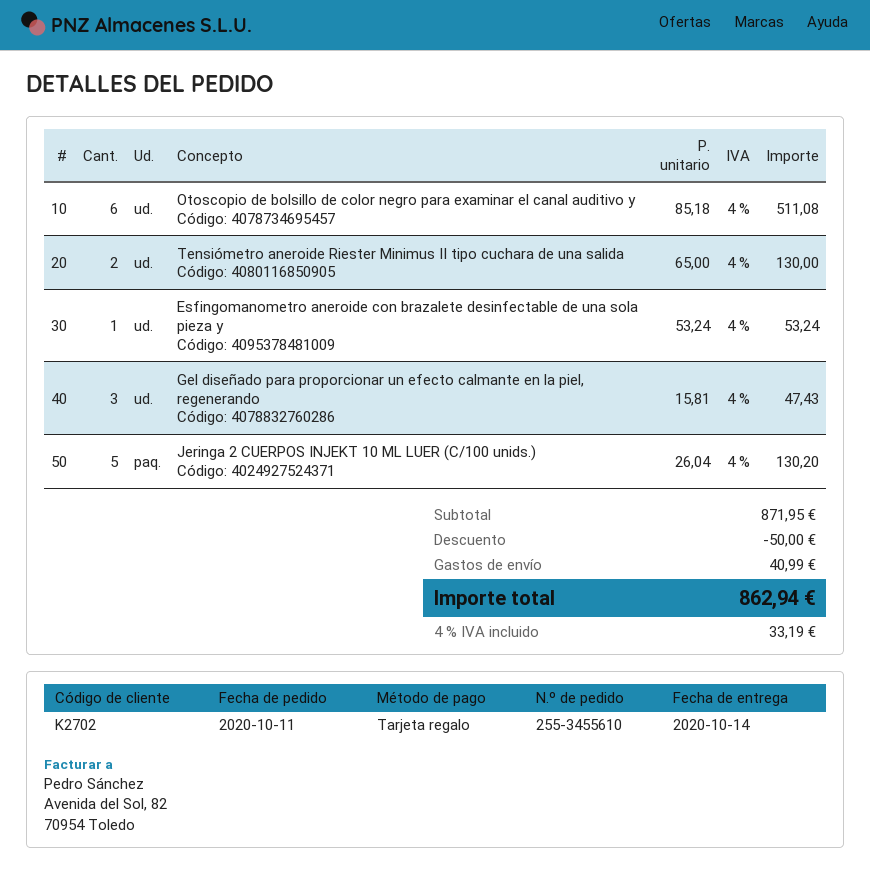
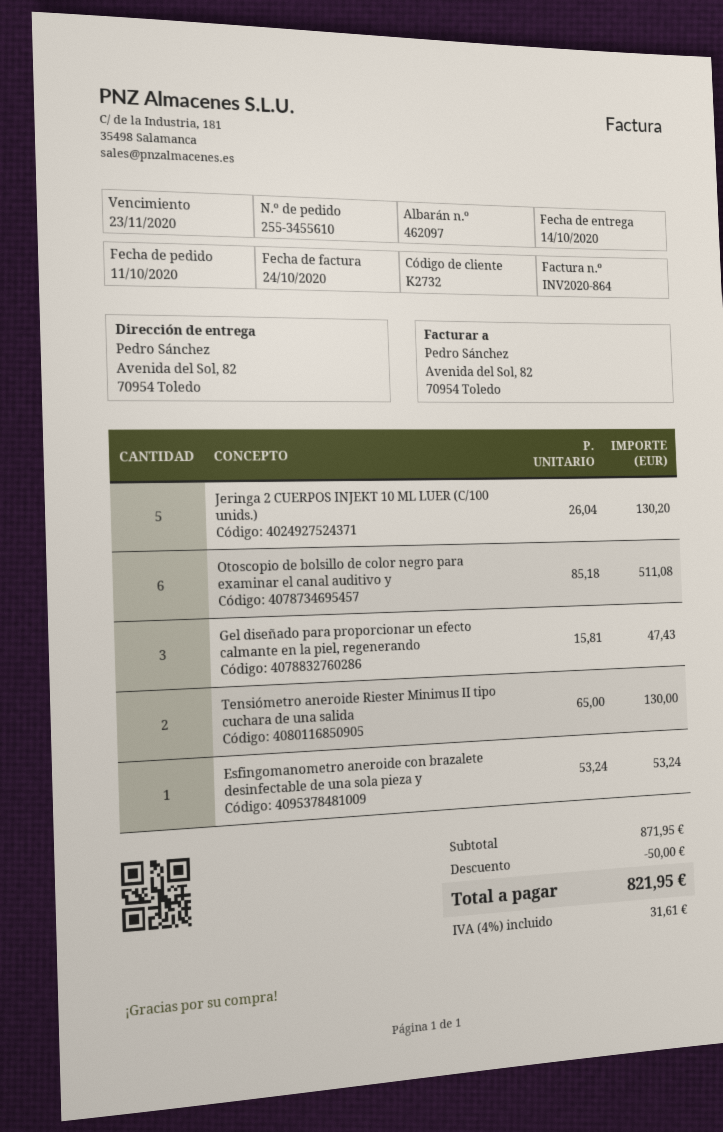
customer number: K2702 -> K2732
shipping: 40.99 -> none
tax: 4% = 33.19 -> 4% = 31.61
total: 862.94 -> 821.95

